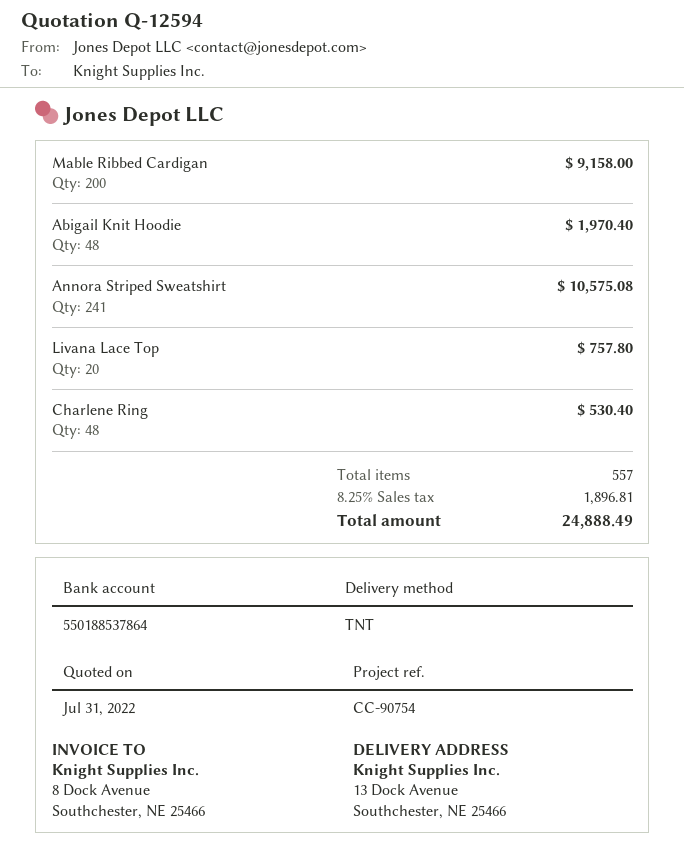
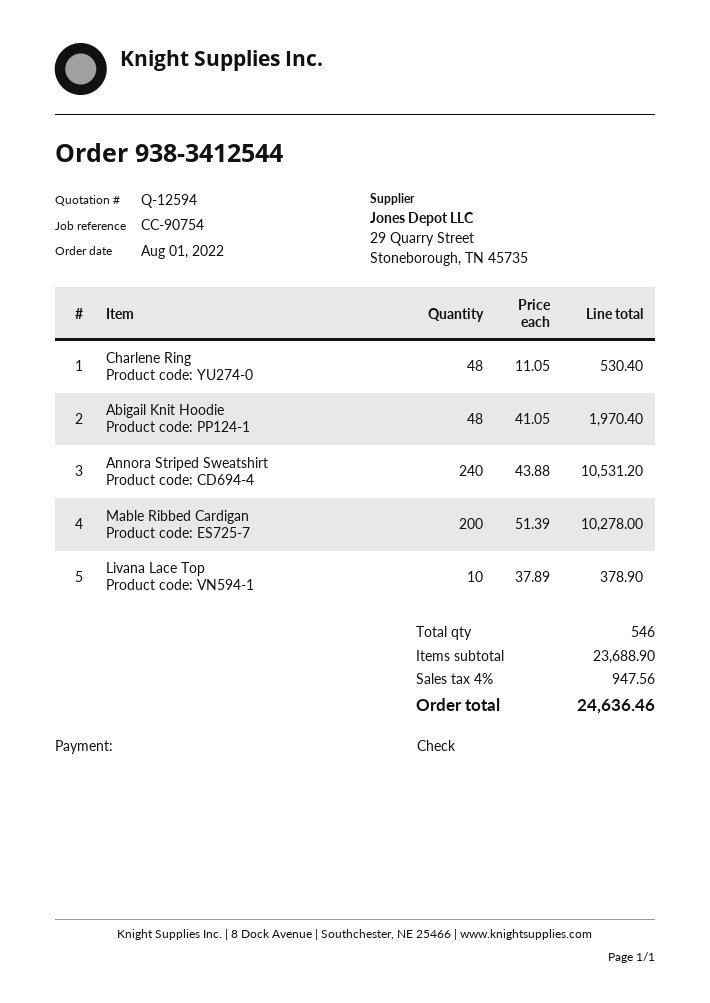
Mable Ribbed Cardigan: 200 for 9158.00 -> 200 for 10278.00
Annora Striped Sweatshirt: 241 for 10575.08 -> 240 for 10531.20
Livana Lace Top: 20 for 757.80 -> 10 for 378.90
total quantity: 557 -> 546
tax: 8.25% = 1896.81 -> 4% = 947.56
total: 24888.49 -> 24636.46

